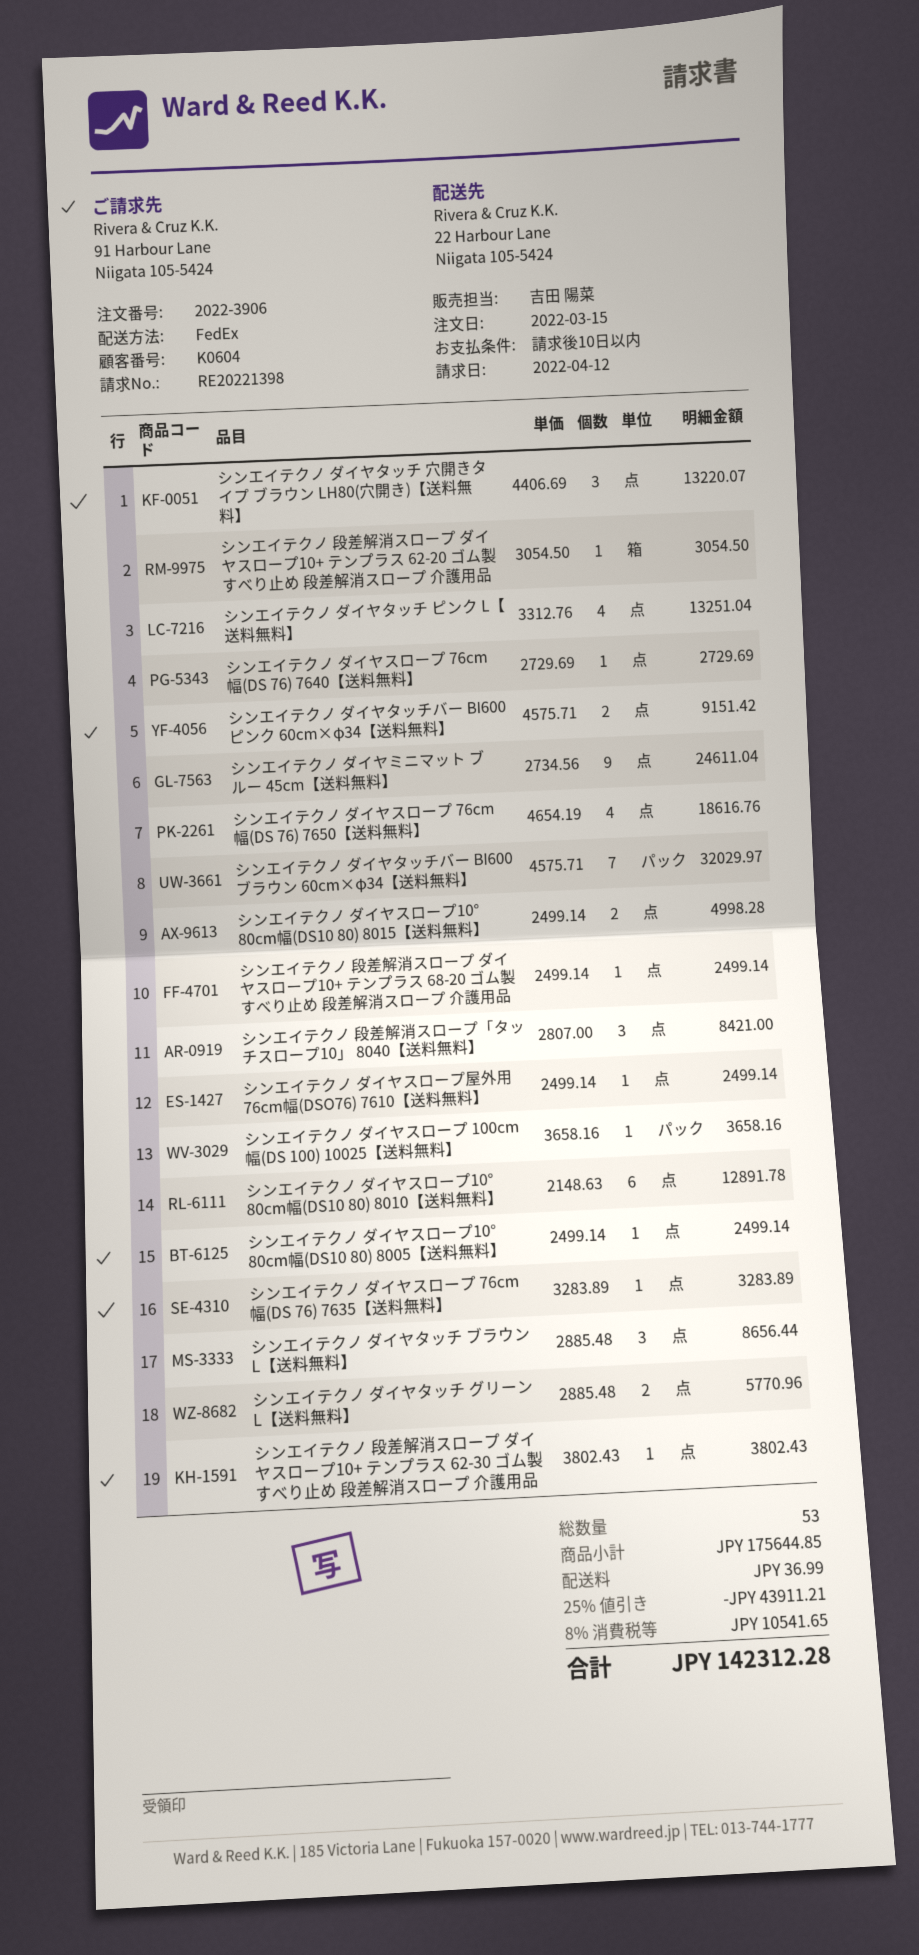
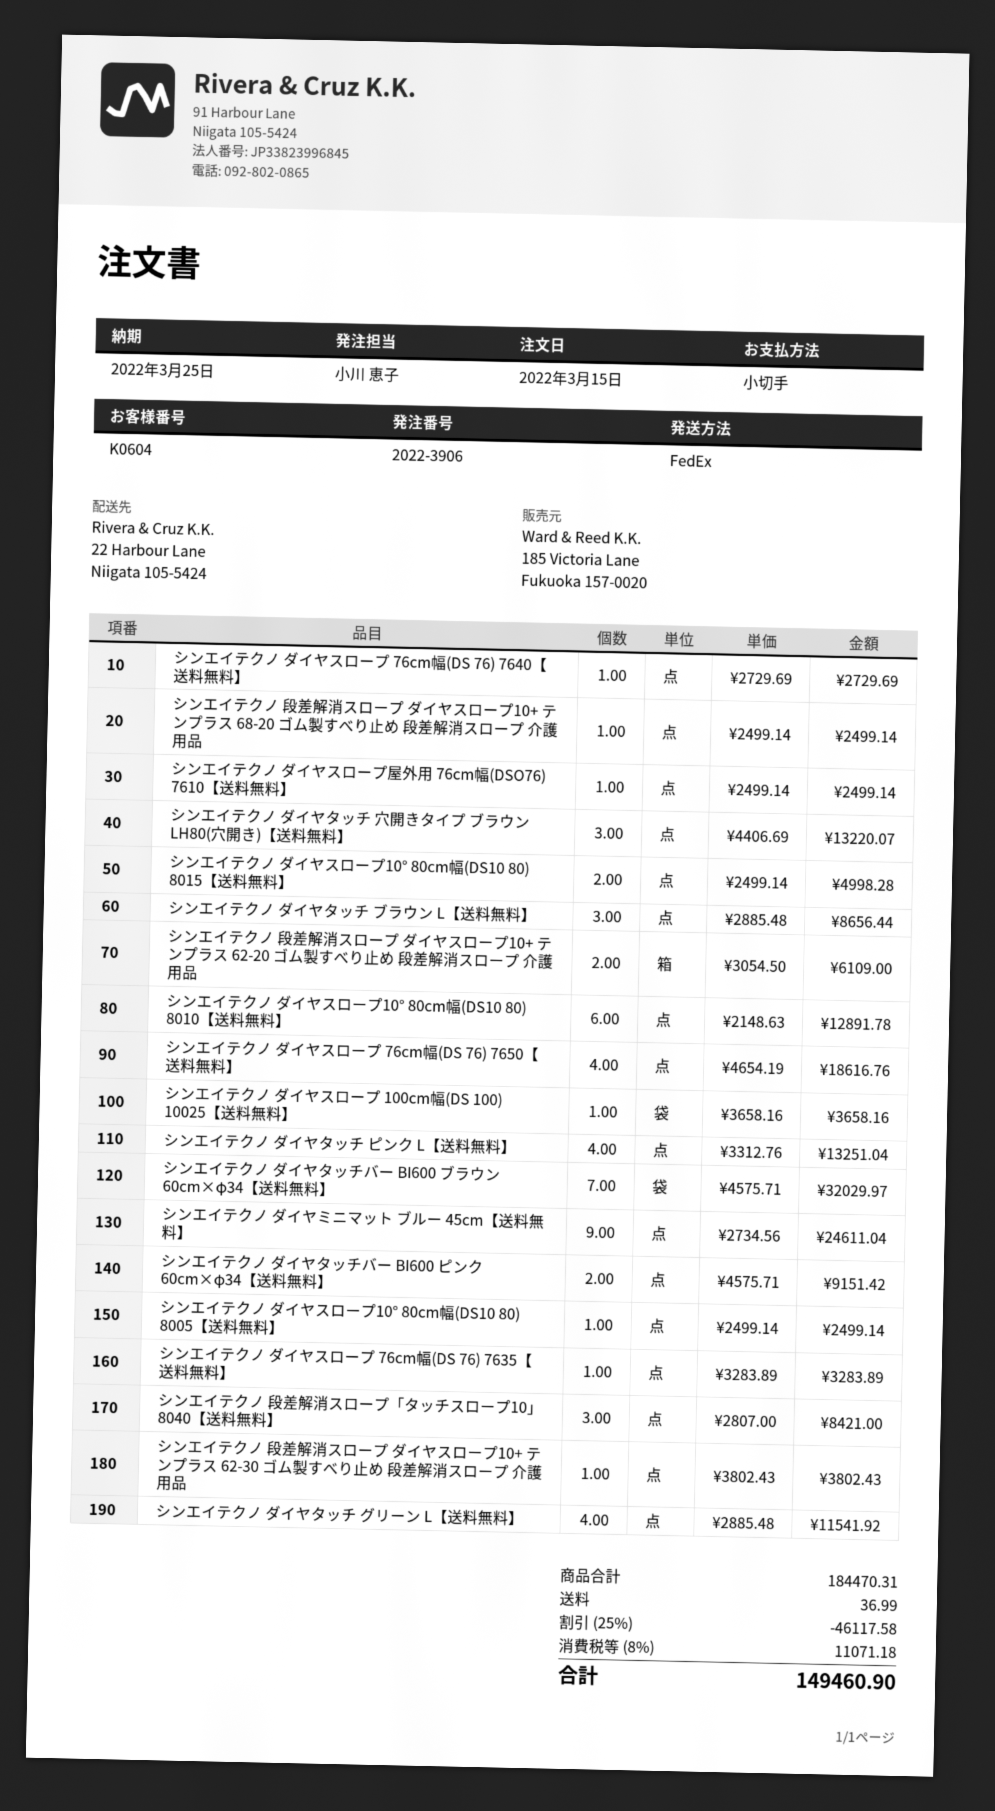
シンエイテクノ 段差解消スロープ ダイヤスロープ10+ テンプラス 62-20 ゴム製すべり止め 段差解消スロープ 介護用品: 1 x 3054.50 = 3054.50 -> 2 x 3054.50 = 6109.00
シンエイテクノ ダイヤタッチ グリーン L【送料無料】: 2 x 2885.48 = 5770.96 -> 4 x 2885.48 = 11541.92
subtotal: 175644.85 -> 184470.31
discount: 25% = 43911.21 -> 25% = 46117.58
tax: 8% = 10541.65 -> 8% = 11071.18
total: 142312.28 -> 149460.90

